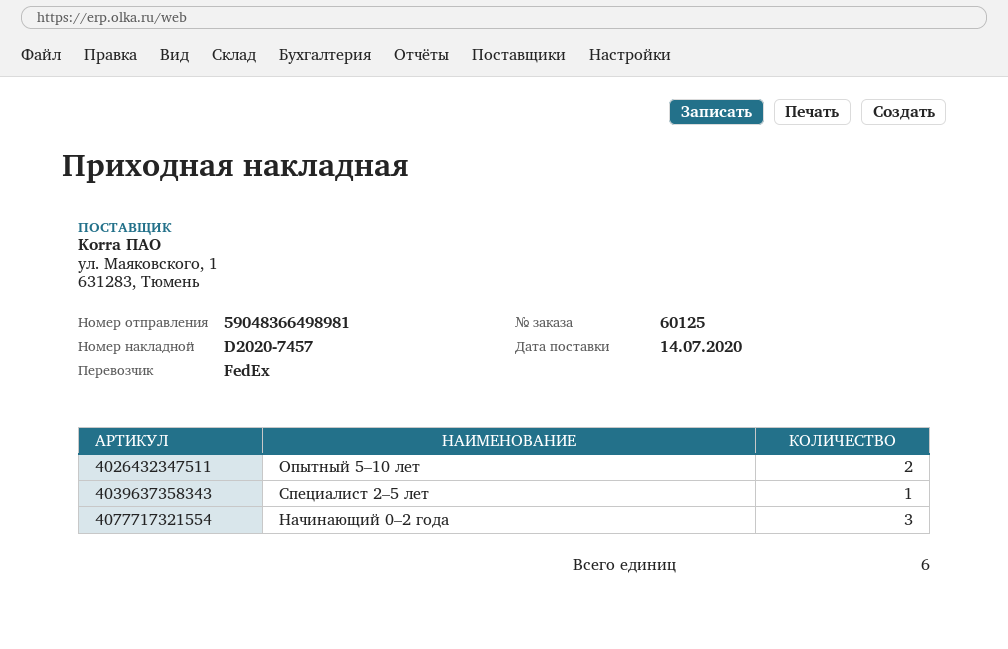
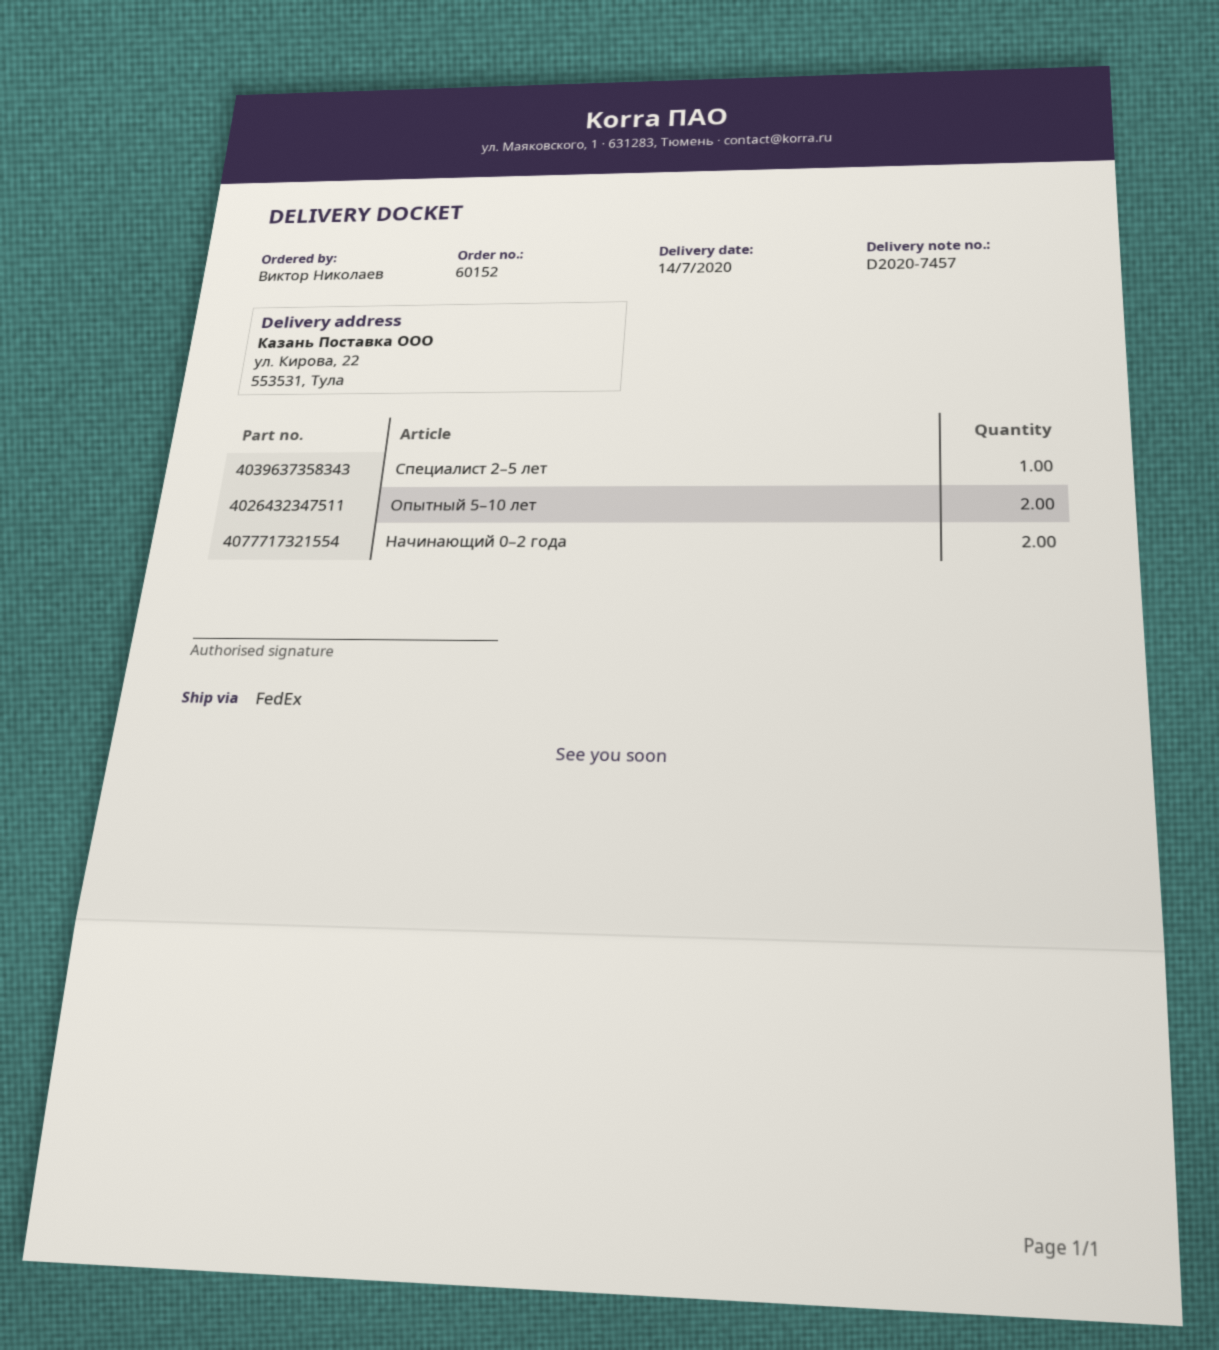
order number: 60125 -> 60152
Начинающий 0–2 года: 3 -> 2

